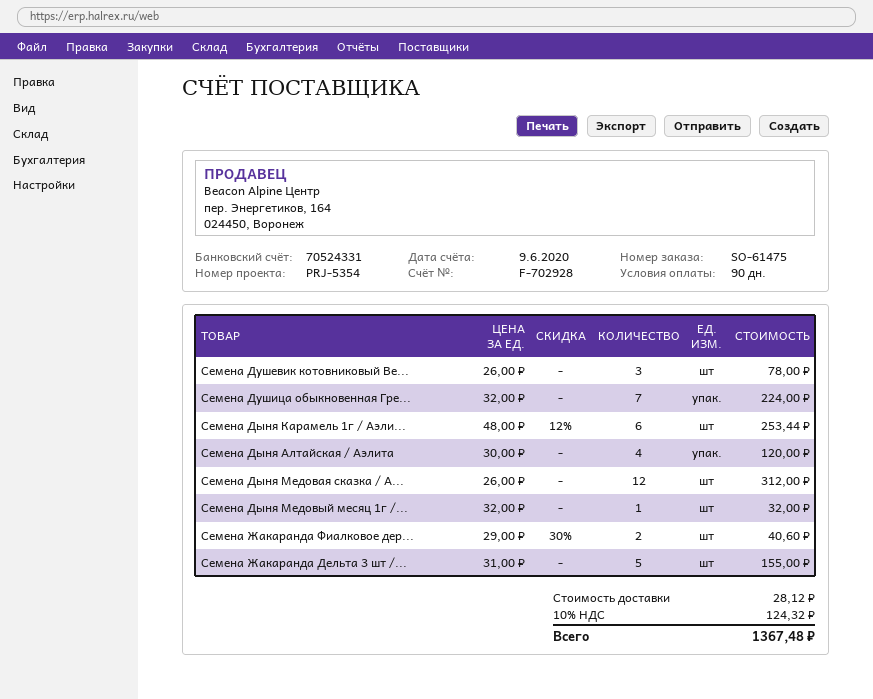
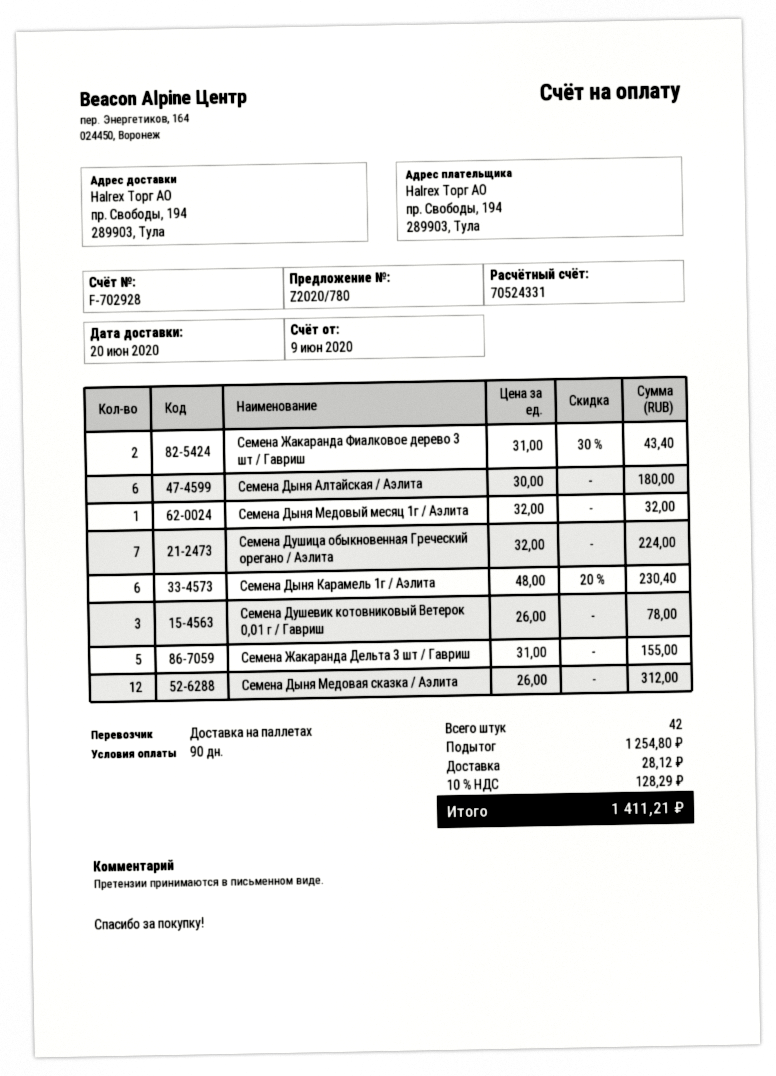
Семена Дыня Карамель 1г / Аэли...: 6 x 48.00 - 12% = 253.44 -> 6 x 48.00 - 20% = 230.40
Семена Дыня Алтайская / Аэлита: 4 x 30.00 = 120.00 -> 6 x 30.00 = 180.00
Семена Жакаранда Фиалковое дер...: 2 x 29.00 - 30% = 40.60 -> 2 x 31.00 - 30% = 43.40
tax: 10% = 124.32 -> 10% = 128.29
total: 1367.48 -> 1411.21

